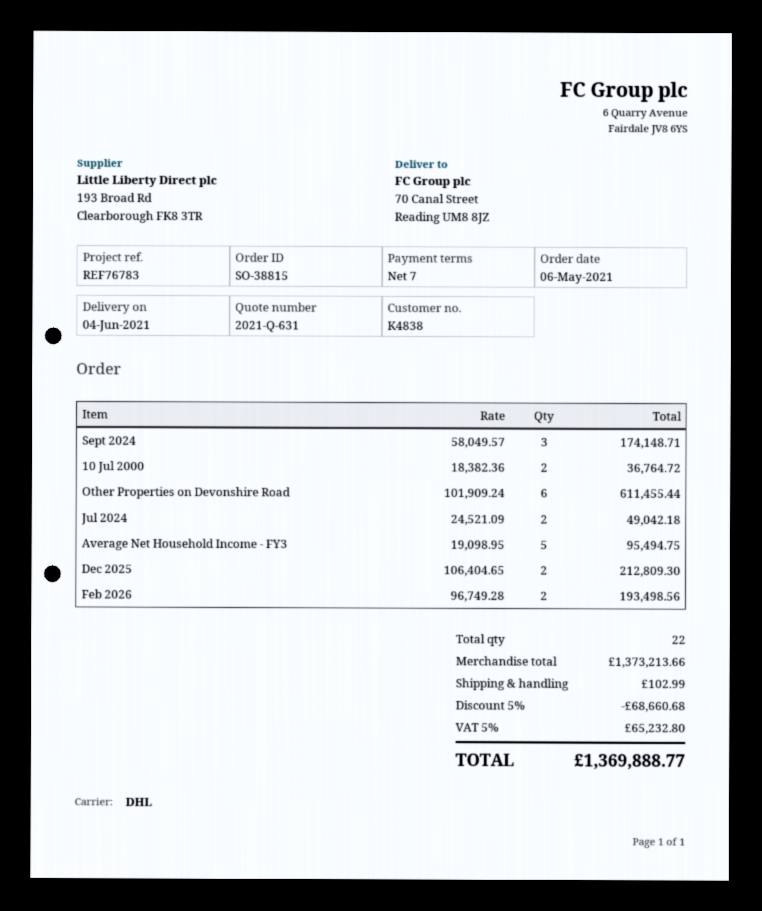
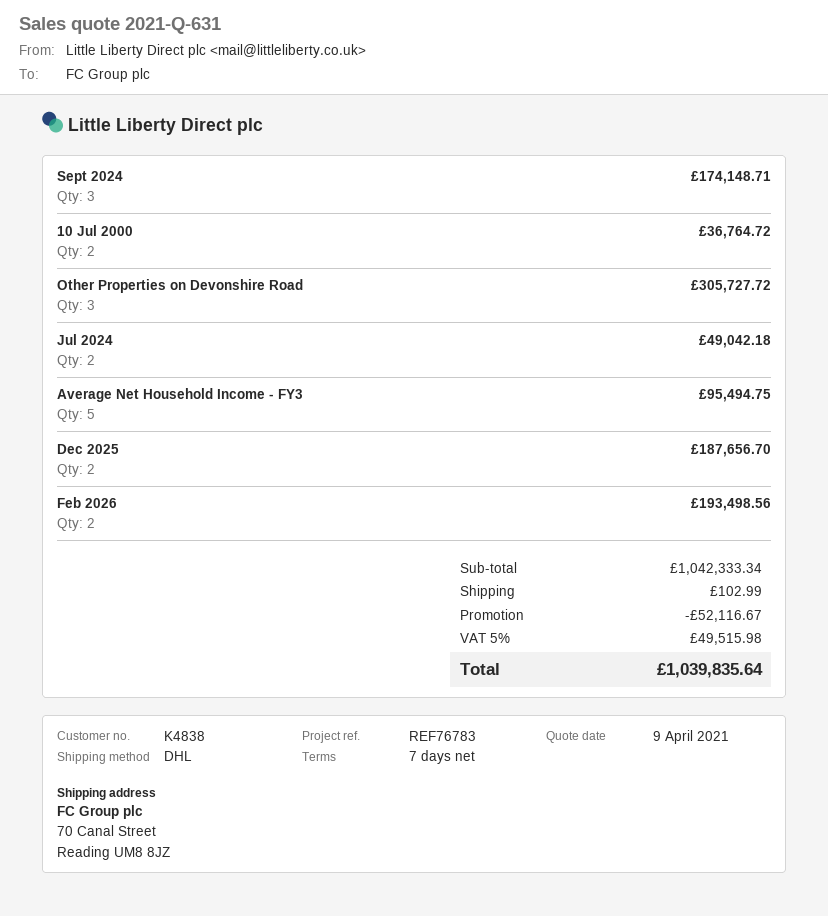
Other Properties on Devonshire Road: 6 for 611455.44 -> 3 for 305727.72
Dec 2025: 2 for 212809.30 -> 2 for 187656.70
subtotal: 1373213.66 -> 1042333.34
discount: 68660.68 -> 52116.67
tax: 5% = 65232.80 -> 5% = 49515.98
total: 1369888.77 -> 1039835.64

